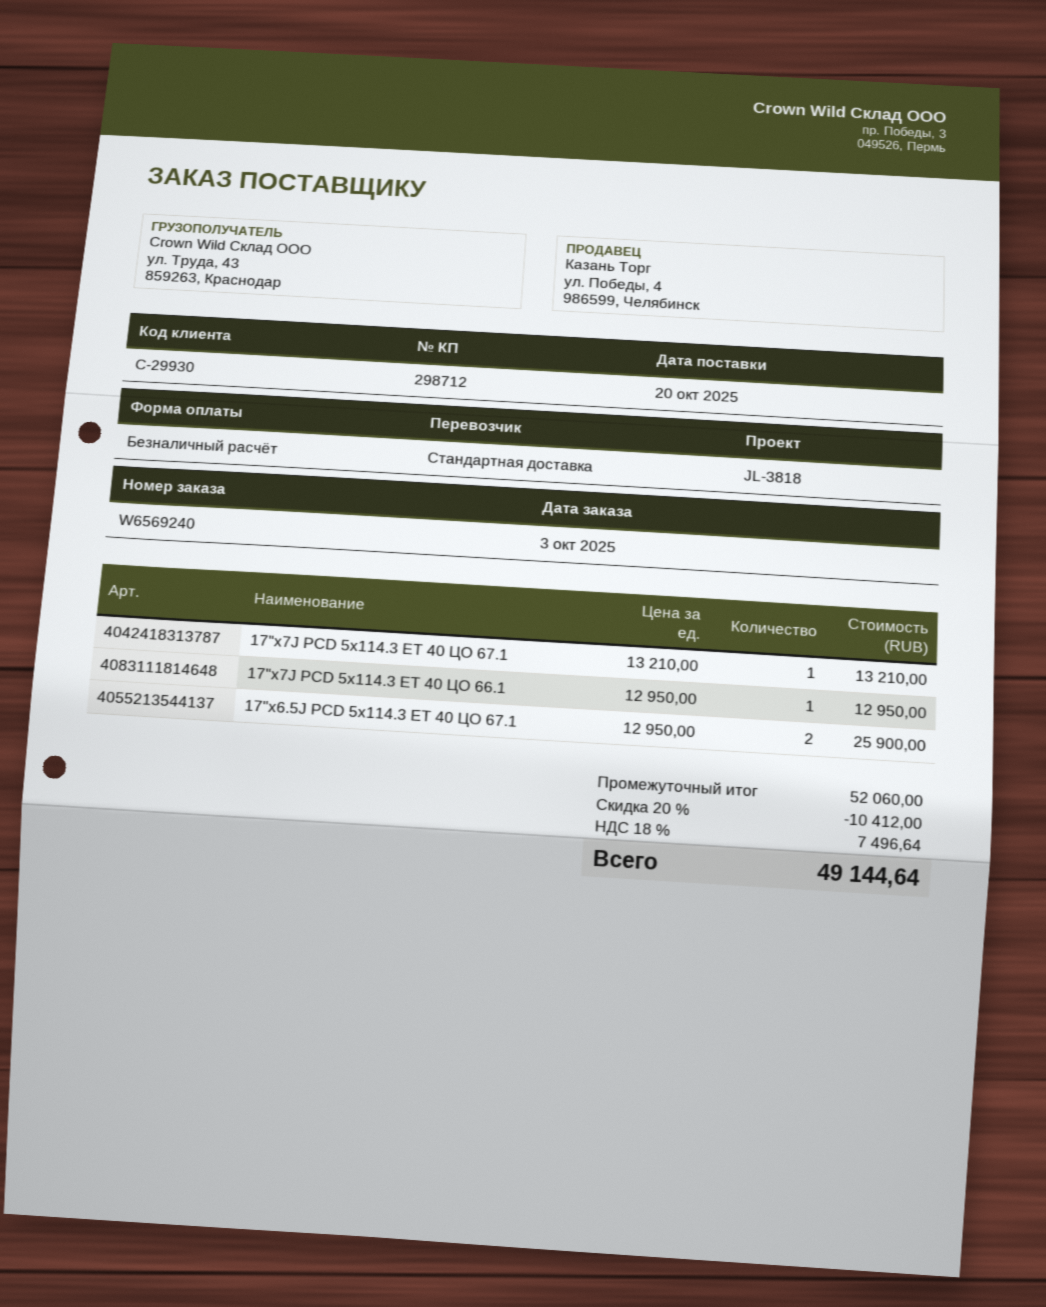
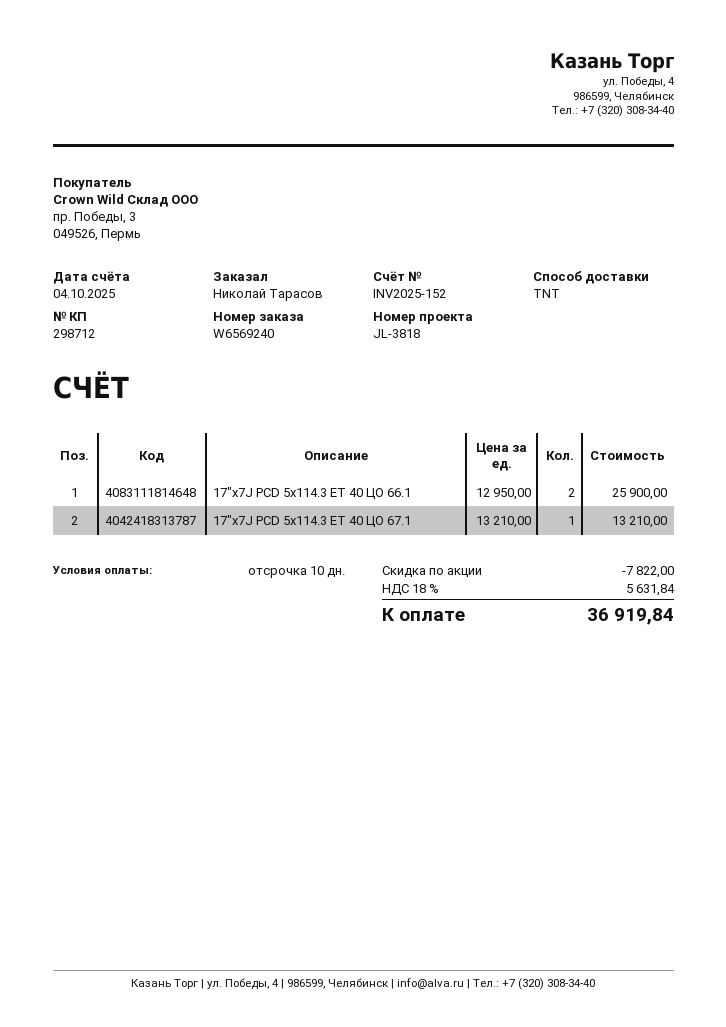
shipping method: standard -> TNT
17"x7J PCD 5x114.3 ЕТ 40 ЦО 66.1: 1 x 12950.00 = 12950.00 -> 2 x 12950.00 = 25900.00
17"x6.5J PCD 5x114.3 ЕТ 40 ЦО 67.1: 2 x 12950.00 = 25900.00 -> none
discount: 10412.00 -> 7822.00
tax: 18% = 7496.64 -> 18% = 5631.84
total: 49144.64 -> 36919.84

